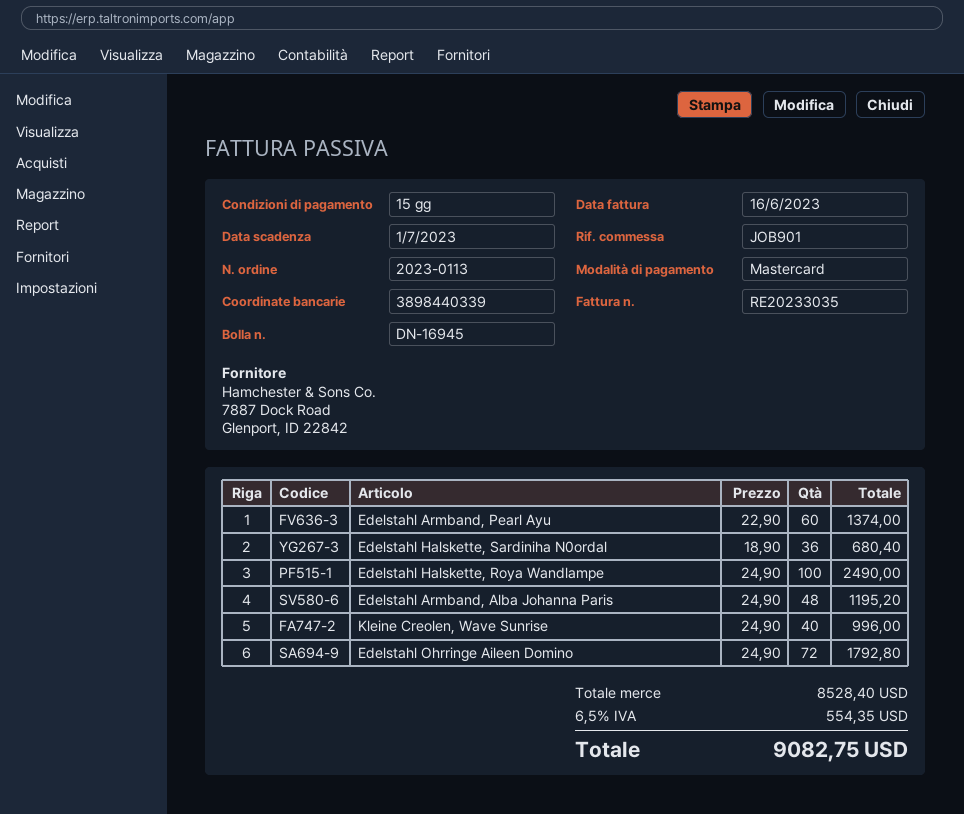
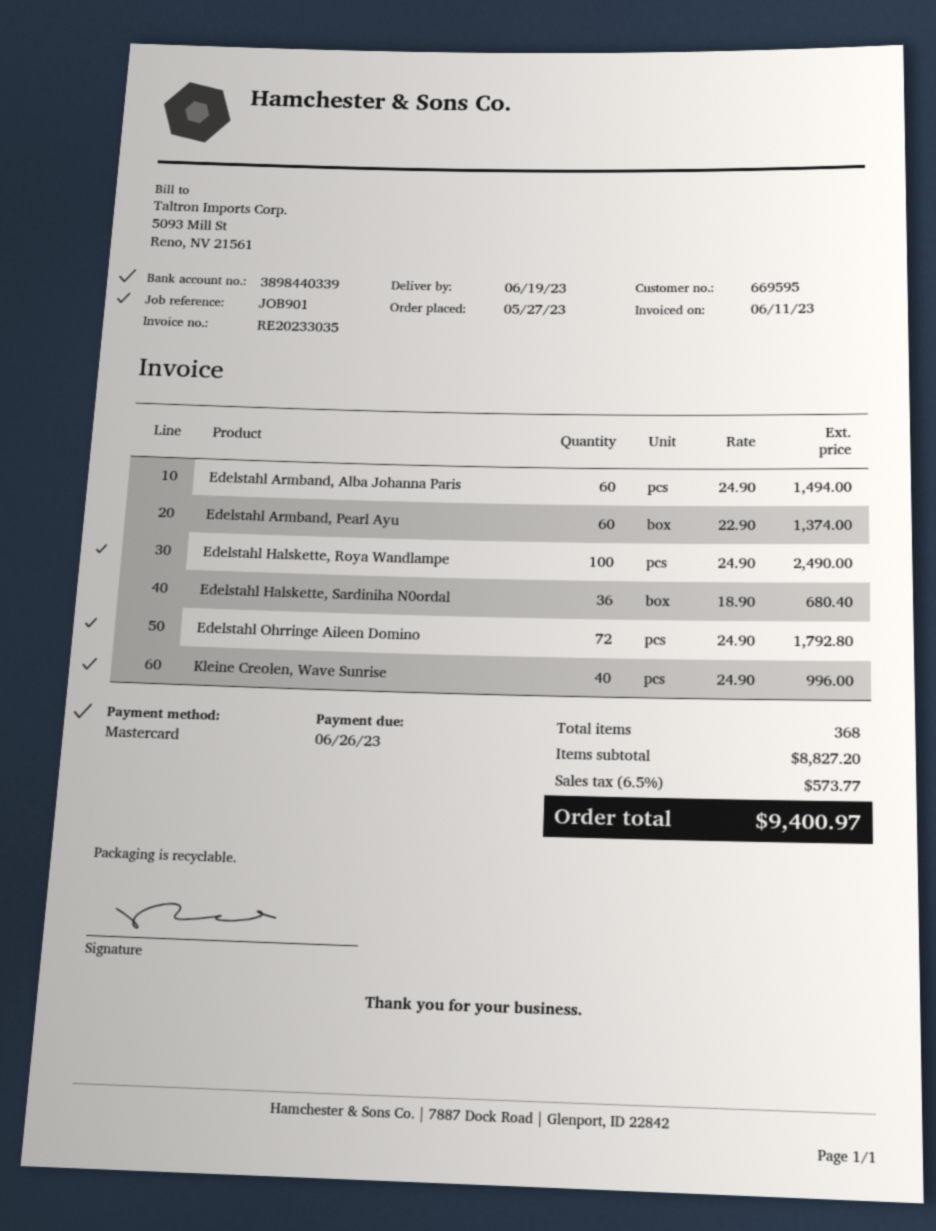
invoice date: 2023-06-16 -> 2023-06-11
due date: 2023-07-01 -> 2023-06-26
Edelstahl Armband, Alba Johanna Paris: 48 x 24.90 = 1195.20 -> 60 x 24.90 = 1494.00
subtotal: 8528.40 -> 8827.20
tax: 6.5% = 554.35 -> 6.5% = 573.77
total: 9082.75 -> 9400.97

